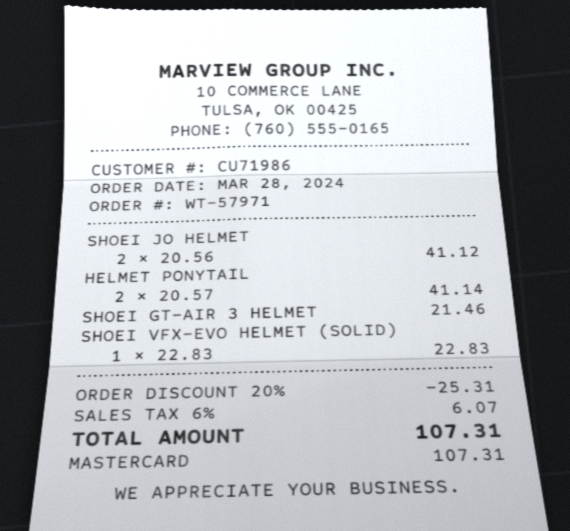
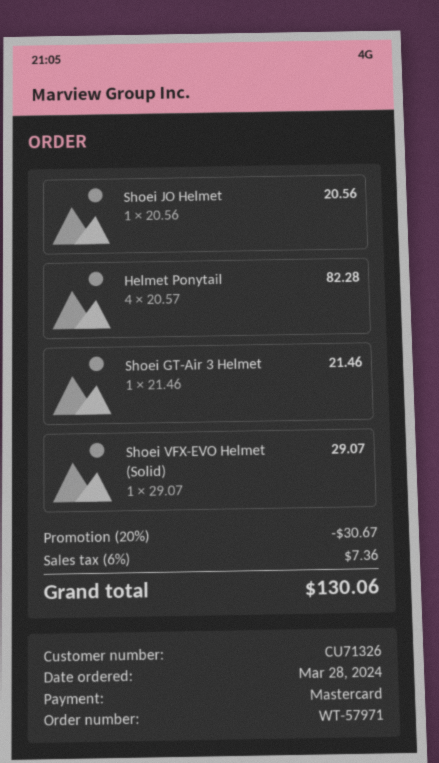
customer number: CU71986 -> CU71326
SHOEI JO HELMET: 2 x 20.56 = 41.12 -> 1 x 20.56 = 20.56
HELMET PONYTAIL: 2 x 20.57 = 41.14 -> 4 x 20.57 = 82.28
SHOEI VFX-EVO HELMET (SOLID): 1 x 22.83 = 22.83 -> 1 x 29.07 = 29.07
discount: 20% = 25.31 -> 20% = 30.67
tax: 6% = 6.07 -> 6% = 7.36
total: 107.31 -> 130.06

